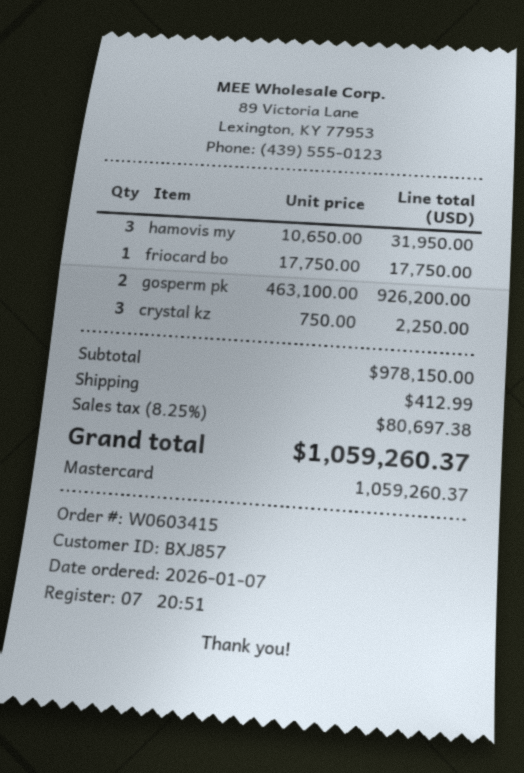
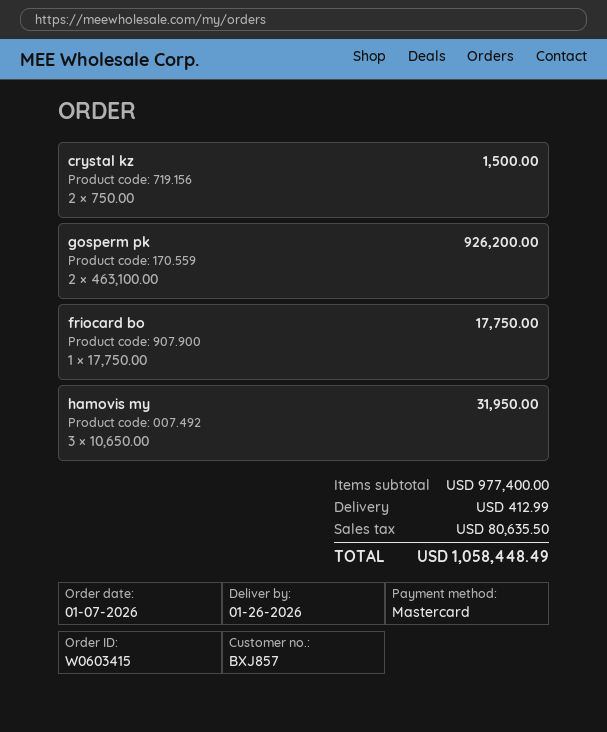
crystal kz: 3 x 750.00 = 2250.00 -> 2 x 750.00 = 1500.00
subtotal: 978150.00 -> 977400.00
tax: 80697.38 -> 80635.50
total: 1059260.37 -> 1058448.49

